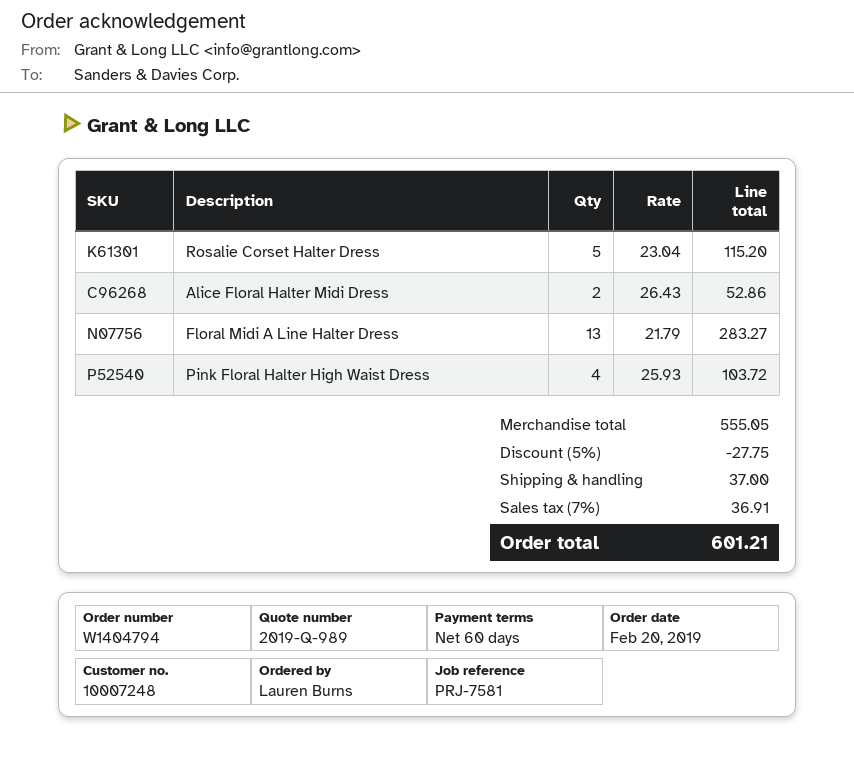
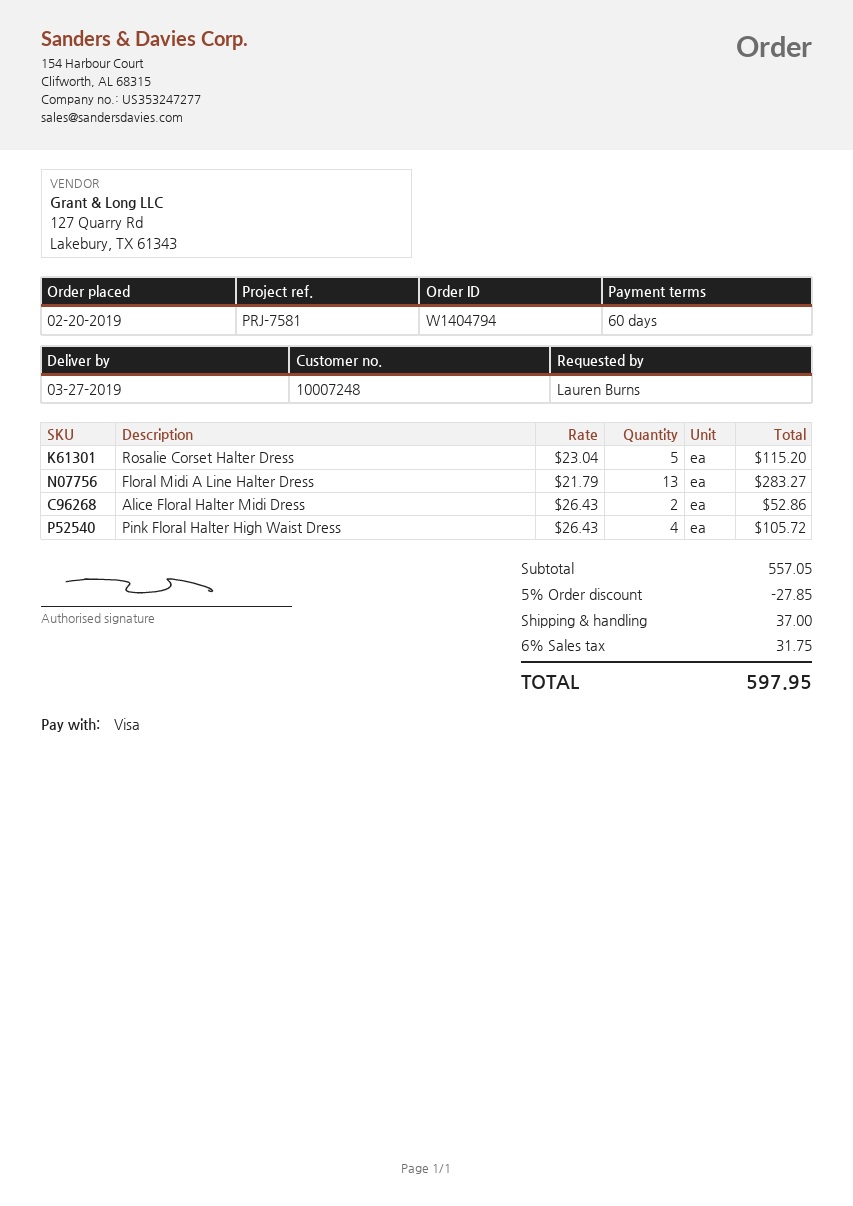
Pink Floral Halter High Waist Dress: 4 x 25.93 = 103.72 -> 4 x 26.43 = 105.72
subtotal: 555.05 -> 557.05
discount: 5% = 27.75 -> 5% = 27.85
tax: 7% = 36.91 -> 6% = 31.75
total: 601.21 -> 597.95

